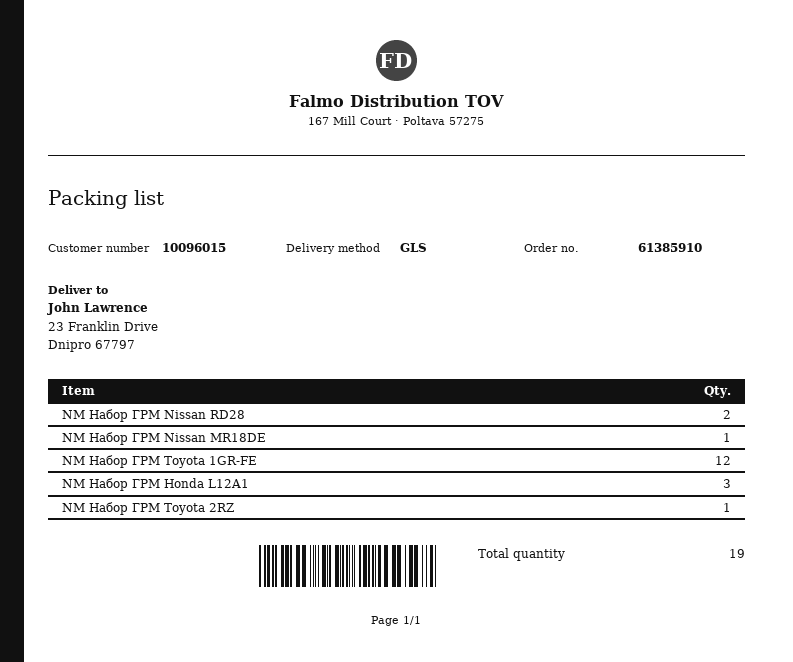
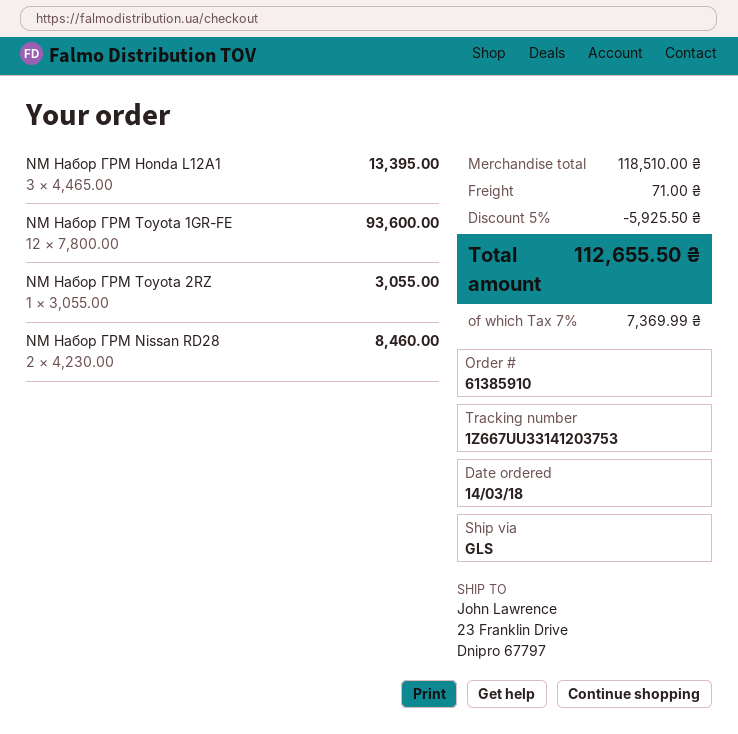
NM Набор ГРМ Nissan MR18DE: 1 -> none

